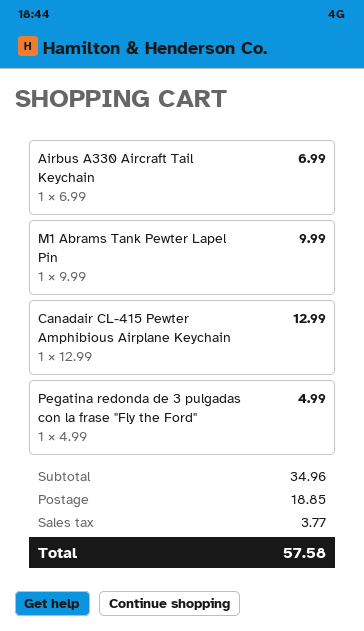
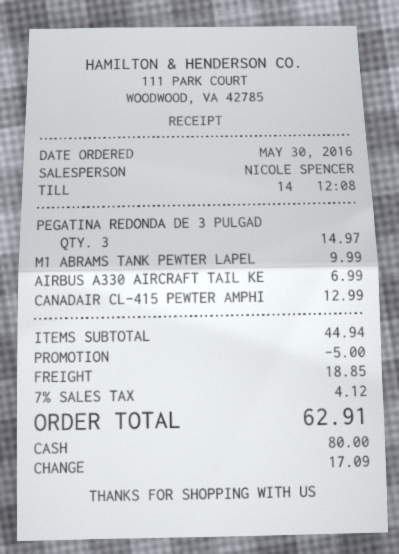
Pegatina redonda de 3 pulgadas con la frase "Fly the Ford": 1 for 4.99 -> 3 for 14.97
subtotal: 34.96 -> 44.94
discount: none -> 5.00
tax: 3.77 -> 4.12
total: 57.58 -> 62.91

